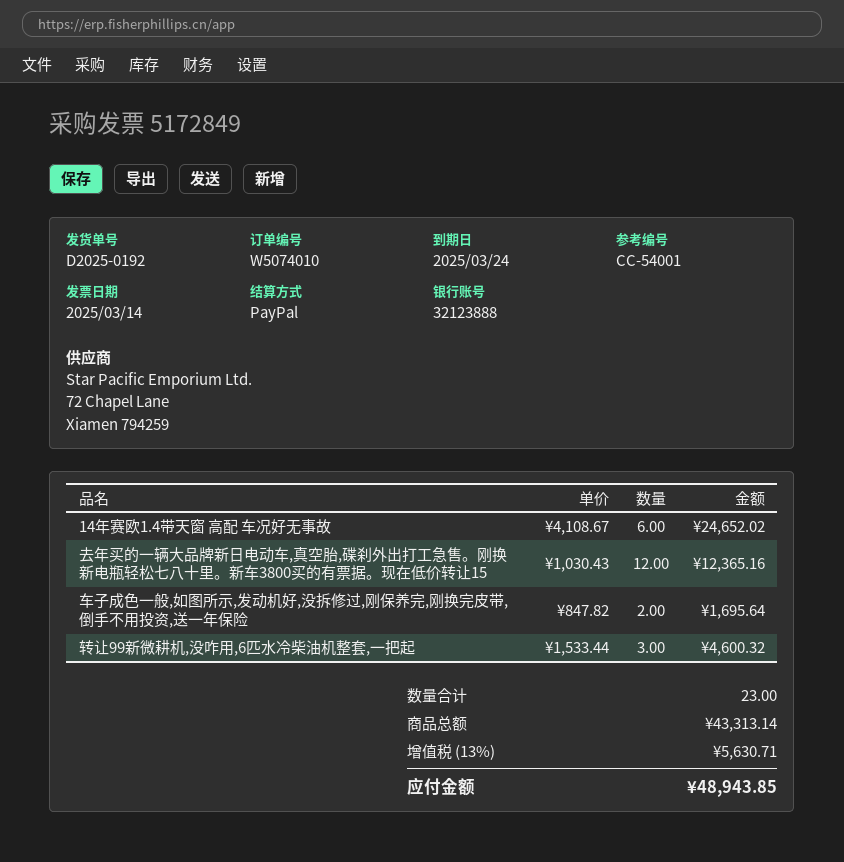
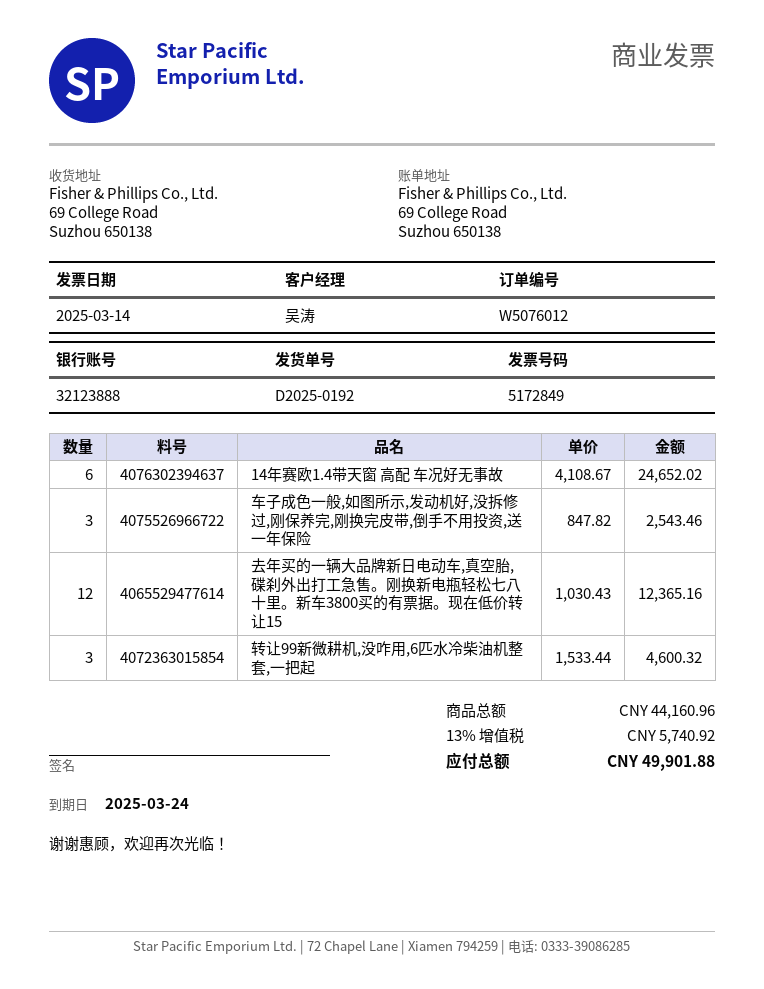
order number: W5074010 -> W5076012
车子成色一般,如图所示,发动机好,没拆修过,刚保养完,刚换完皮带,倒手不用投资,送一年保险: 2 x 847.82 = 1695.64 -> 3 x 847.82 = 2543.46
subtotal: 43313.14 -> 44160.96
tax: 13% = 5630.71 -> 13% = 5740.92
total: 48943.85 -> 49901.88

